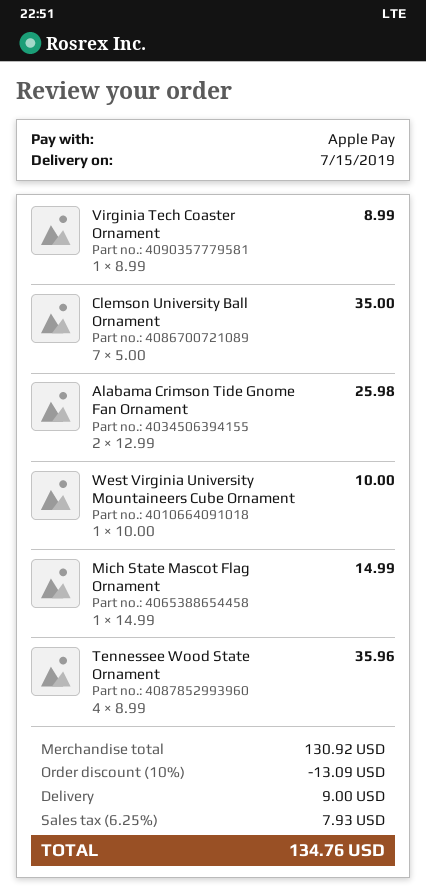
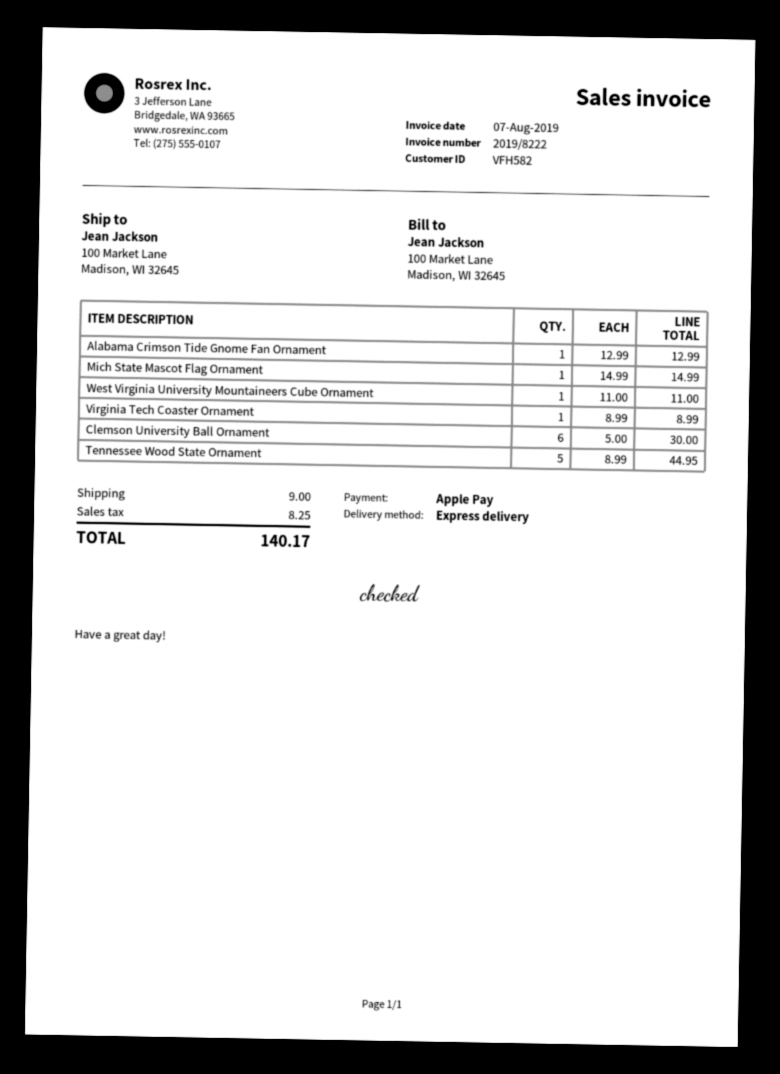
Clemson University Ball Ornament: 7 x 5.00 = 35.00 -> 6 x 5.00 = 30.00
Alabama Crimson Tide Gnome Fan Ornament: 2 x 12.99 = 25.98 -> 1 x 12.99 = 12.99
West Virginia University Mountaineers Cube Ornament: 1 x 10.00 = 10.00 -> 1 x 11.00 = 11.00
Tennessee Wood State Ornament: 4 x 8.99 = 35.96 -> 5 x 8.99 = 44.95
discount: 10% = 13.09 -> none
tax: 7.93 -> 8.25
total: 134.76 -> 140.17

